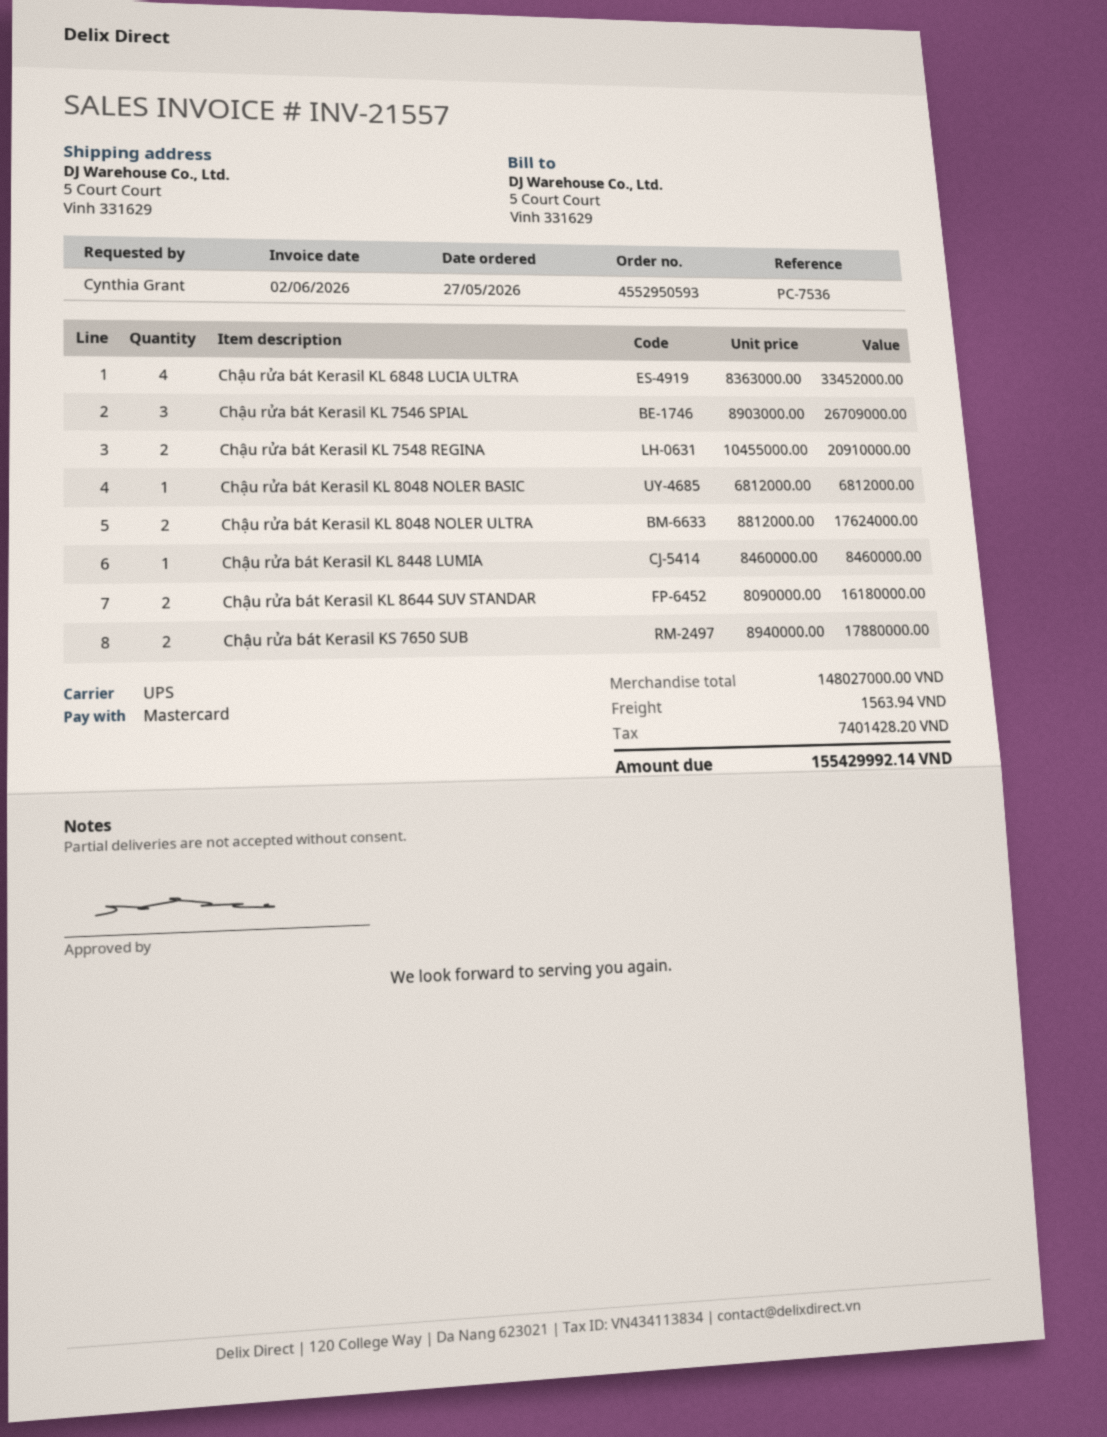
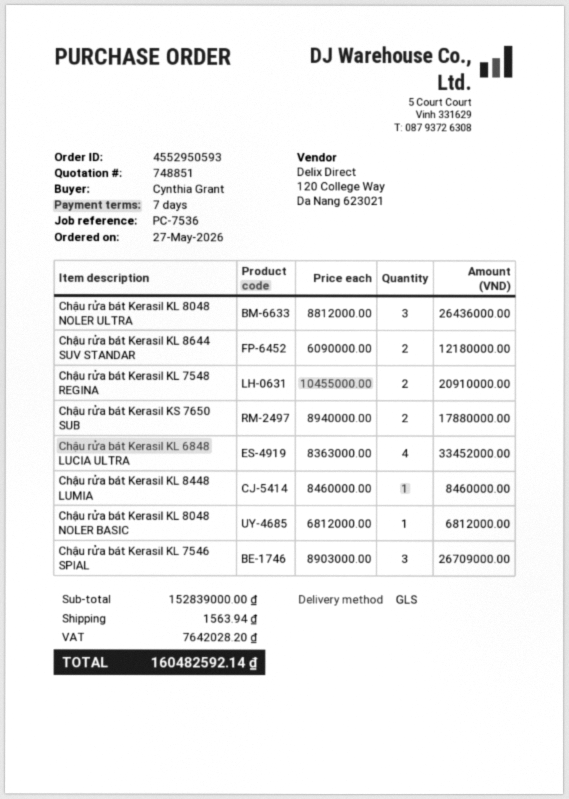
shipping method: UPS -> GLS
Chậu rửa bát Kerasil KL 8048 NOLER ULTRA: 2 x 8812000.00 = 17624000.00 -> 3 x 8812000.00 = 26436000.00
Chậu rửa bát Kerasil KL 8644 SUV STANDAR: 2 x 8090000.00 = 16180000.00 -> 2 x 6090000.00 = 12180000.00
subtotal: 148027000.00 -> 152839000.00
tax: 7401428.20 -> 7642028.20
total: 155429992.14 -> 160482592.14

